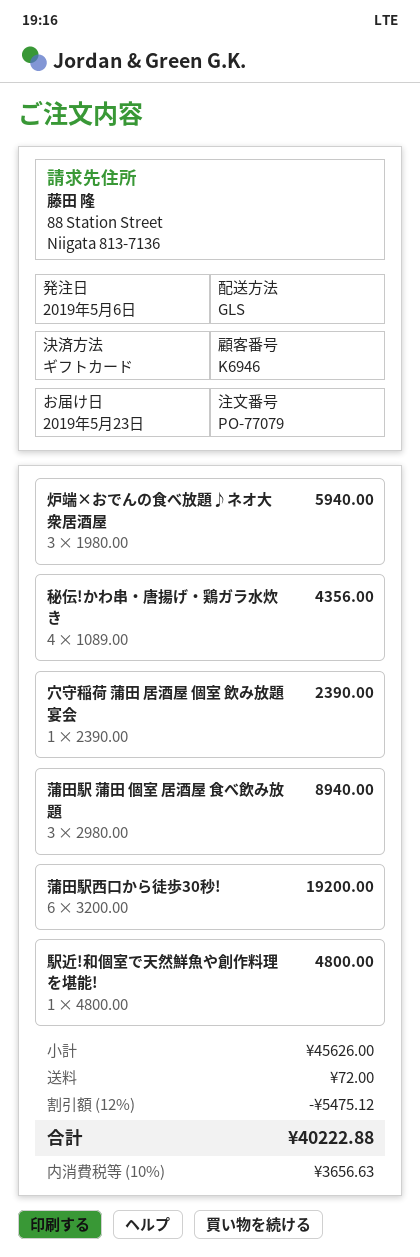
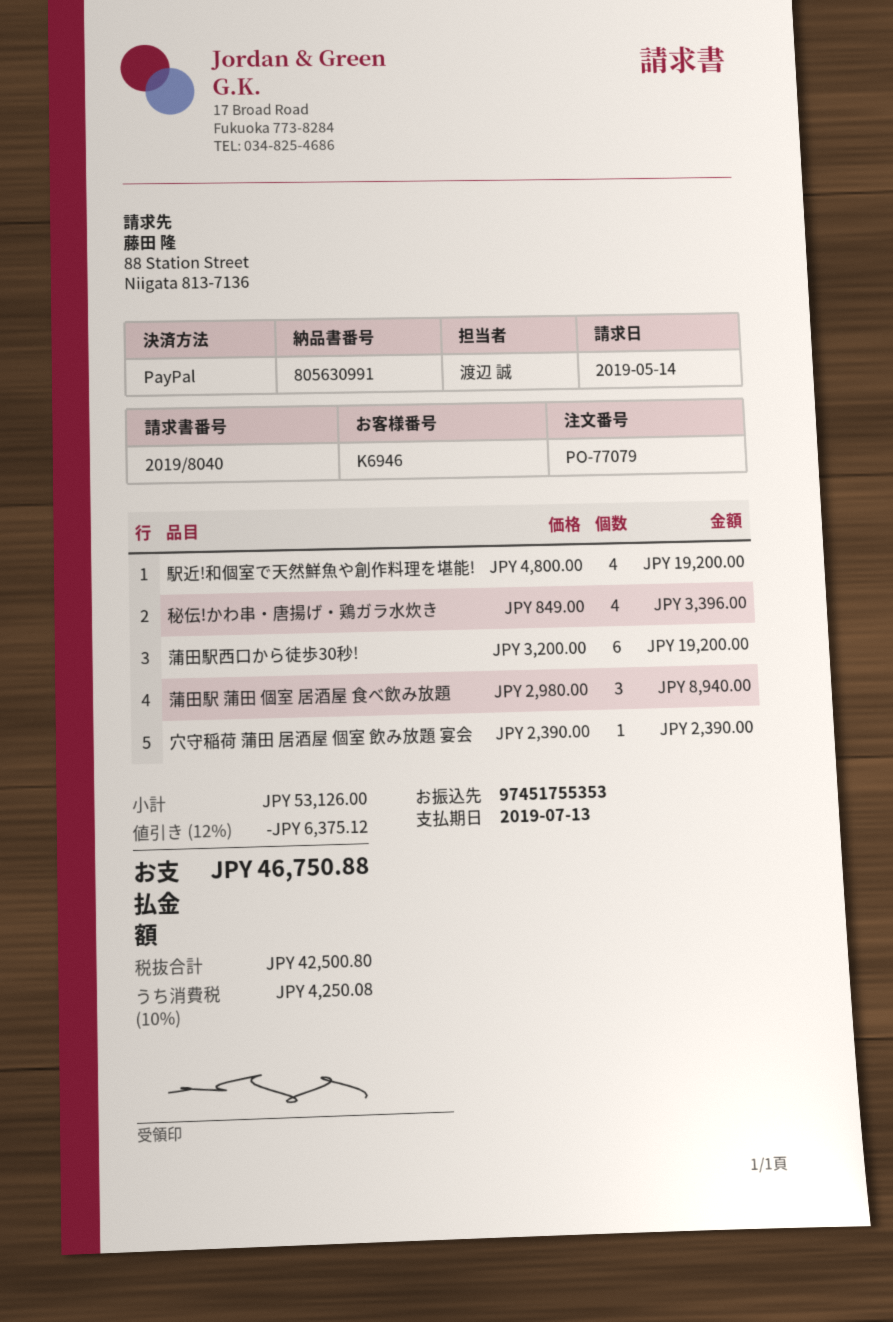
payment method: gift card -> PayPal
炉端×おでんの食べ放題♪ネオ大衆居酒屋: 3 x 1980.00 = 5940.00 -> none
秘伝!かわ串・唐揚げ・鶏ガラ水炊き: 4 x 1089.00 = 4356.00 -> 4 x 849.00 = 3396.00
駅近!和個室で天然鮮魚や創作料理を堪能!: 1 x 4800.00 = 4800.00 -> 4 x 4800.00 = 19200.00
subtotal: 45626.00 -> 53126.00
discount: 12% = 5475.12 -> 12% = 6375.12
shipping: 72.00 -> none
tax: 10% = 3656.63 -> 10% = 4250.08
total: 40222.88 -> 46750.88

